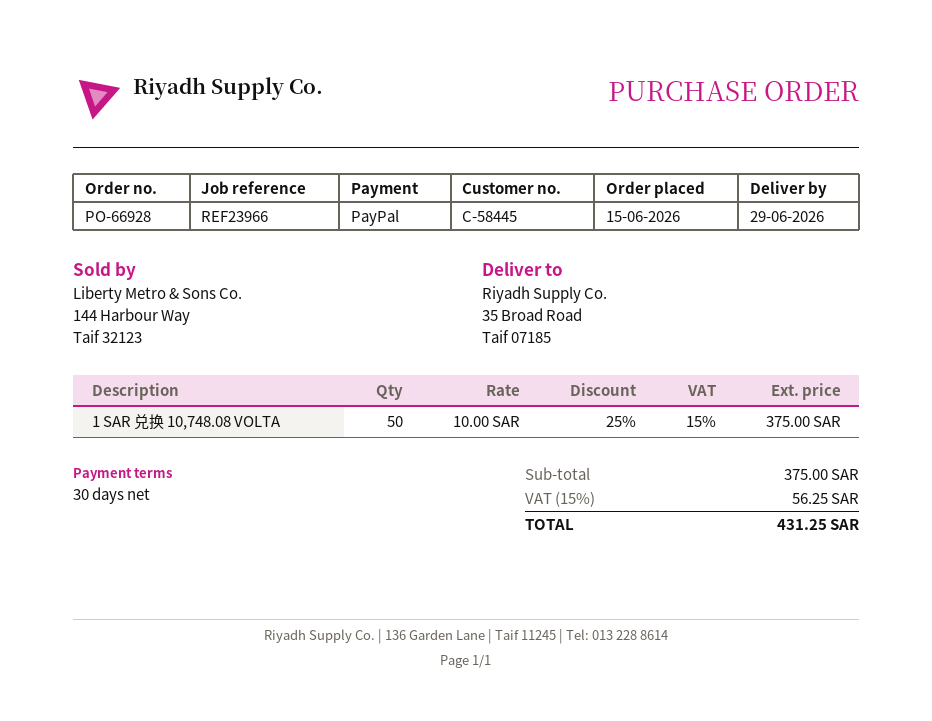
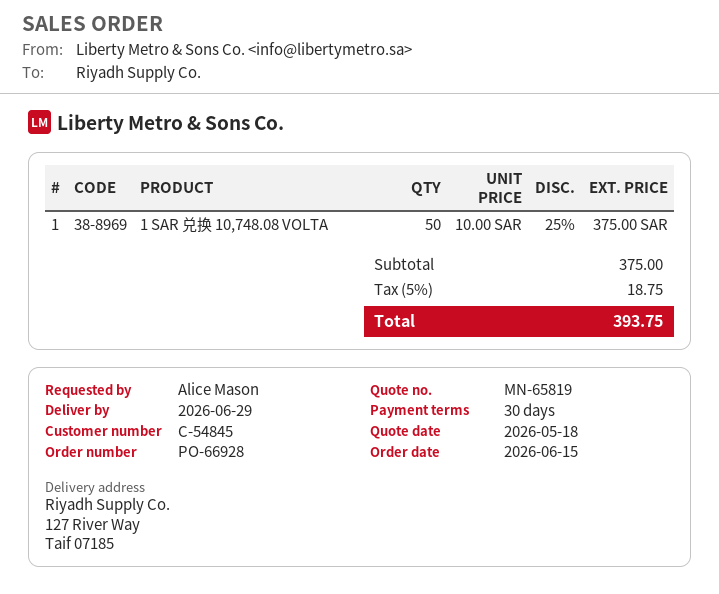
customer number: C-58445 -> C-54845
ship to: 35 Broad Road, Taif 07185 -> 127 River Way, Taif 07185
tax: 15% = 56.25 -> 5% = 18.75
total: 431.25 -> 393.75

